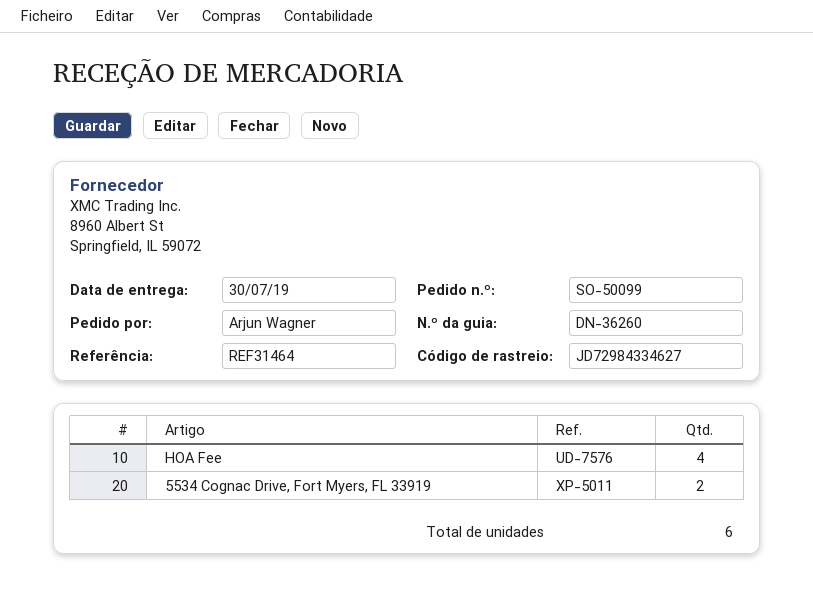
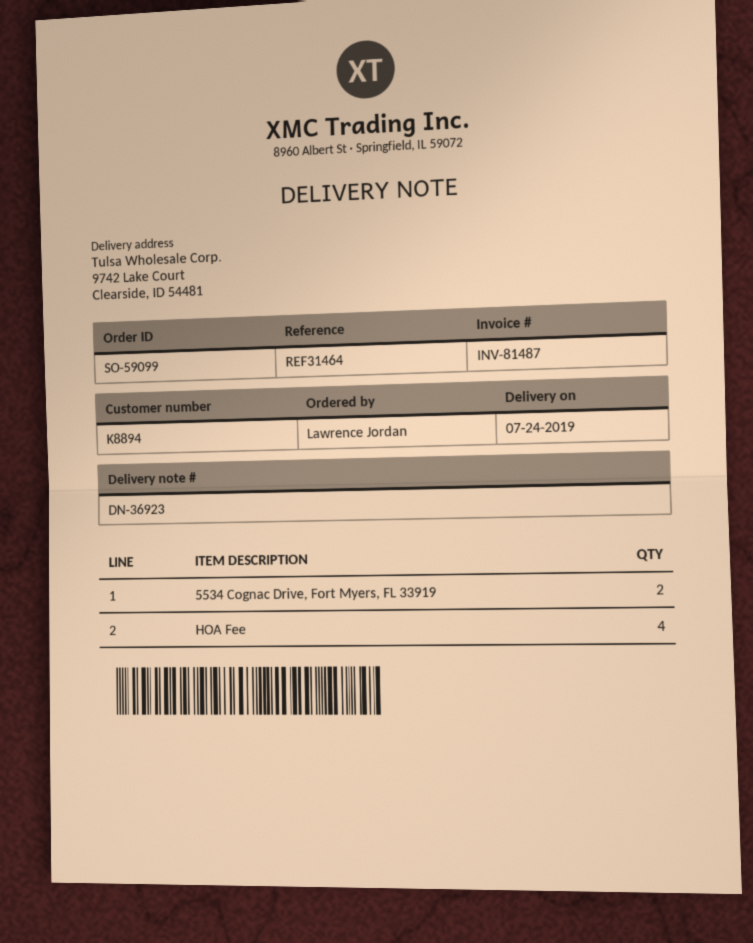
order number: SO-50099 -> SO-59099
delivery note number: DN-36260 -> DN-36923
delivery date: 2019-07-30 -> 2019-07-24
ordered by: Arjun Wagner -> Lawrence Jordan

